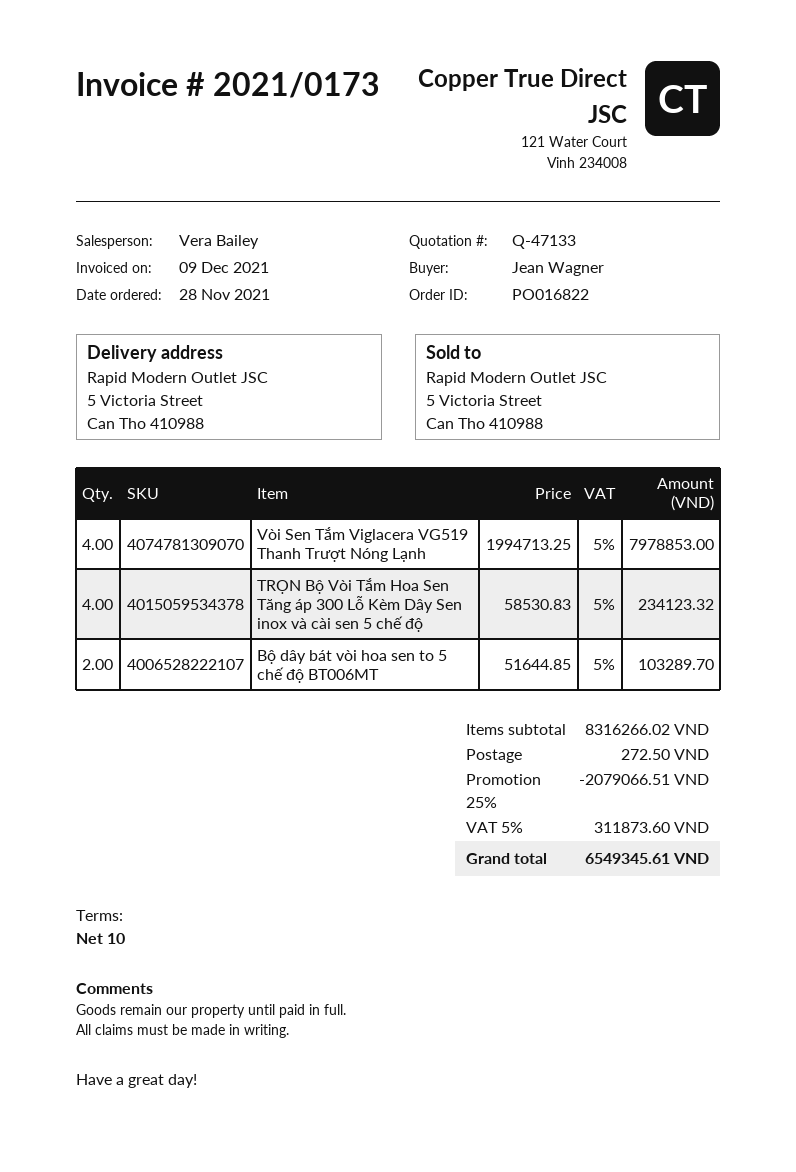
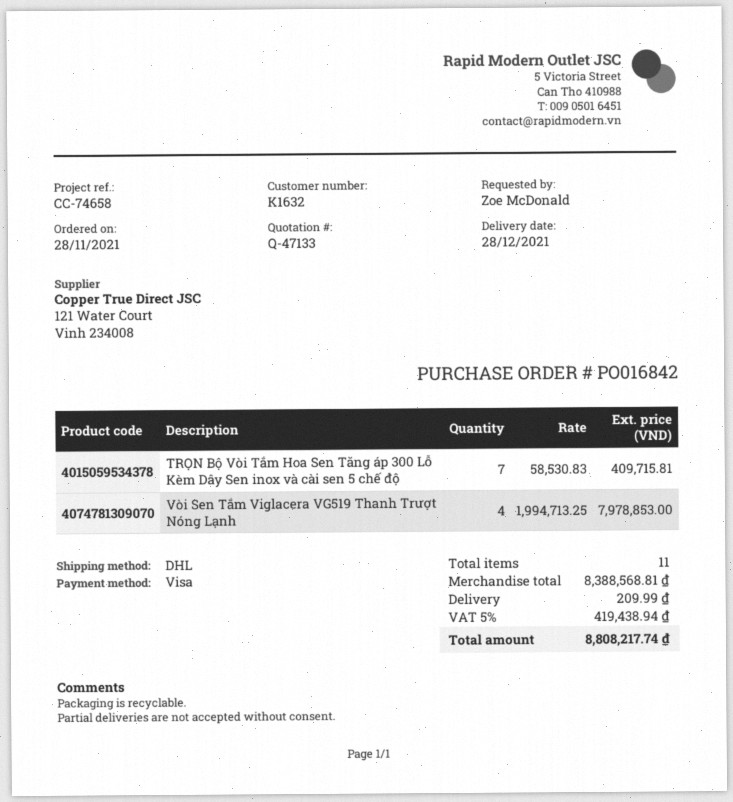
order number: PO016822 -> PO016842
ordered by: Jean Wagner -> Zoe McDonald
TRỌN Bộ Vòi Tắm Hoa Sen Tăng áp 300 Lỗ Kèm Dây Sen inox và cài sen 5 chế độ: 4 x 58530.83 = 234123.32 -> 7 x 58530.83 = 409715.81
Bộ dây bát vòi hoa sen to 5 chế độ BT006MT: 2 x 51644.85 = 103289.70 -> none
subtotal: 8316266.02 -> 8388568.81
discount: 25% = 2079066.51 -> none
shipping: 272.50 -> 209.99
tax: 5% = 311873.60 -> 5% = 419438.94
total: 6549345.61 -> 8808217.74

